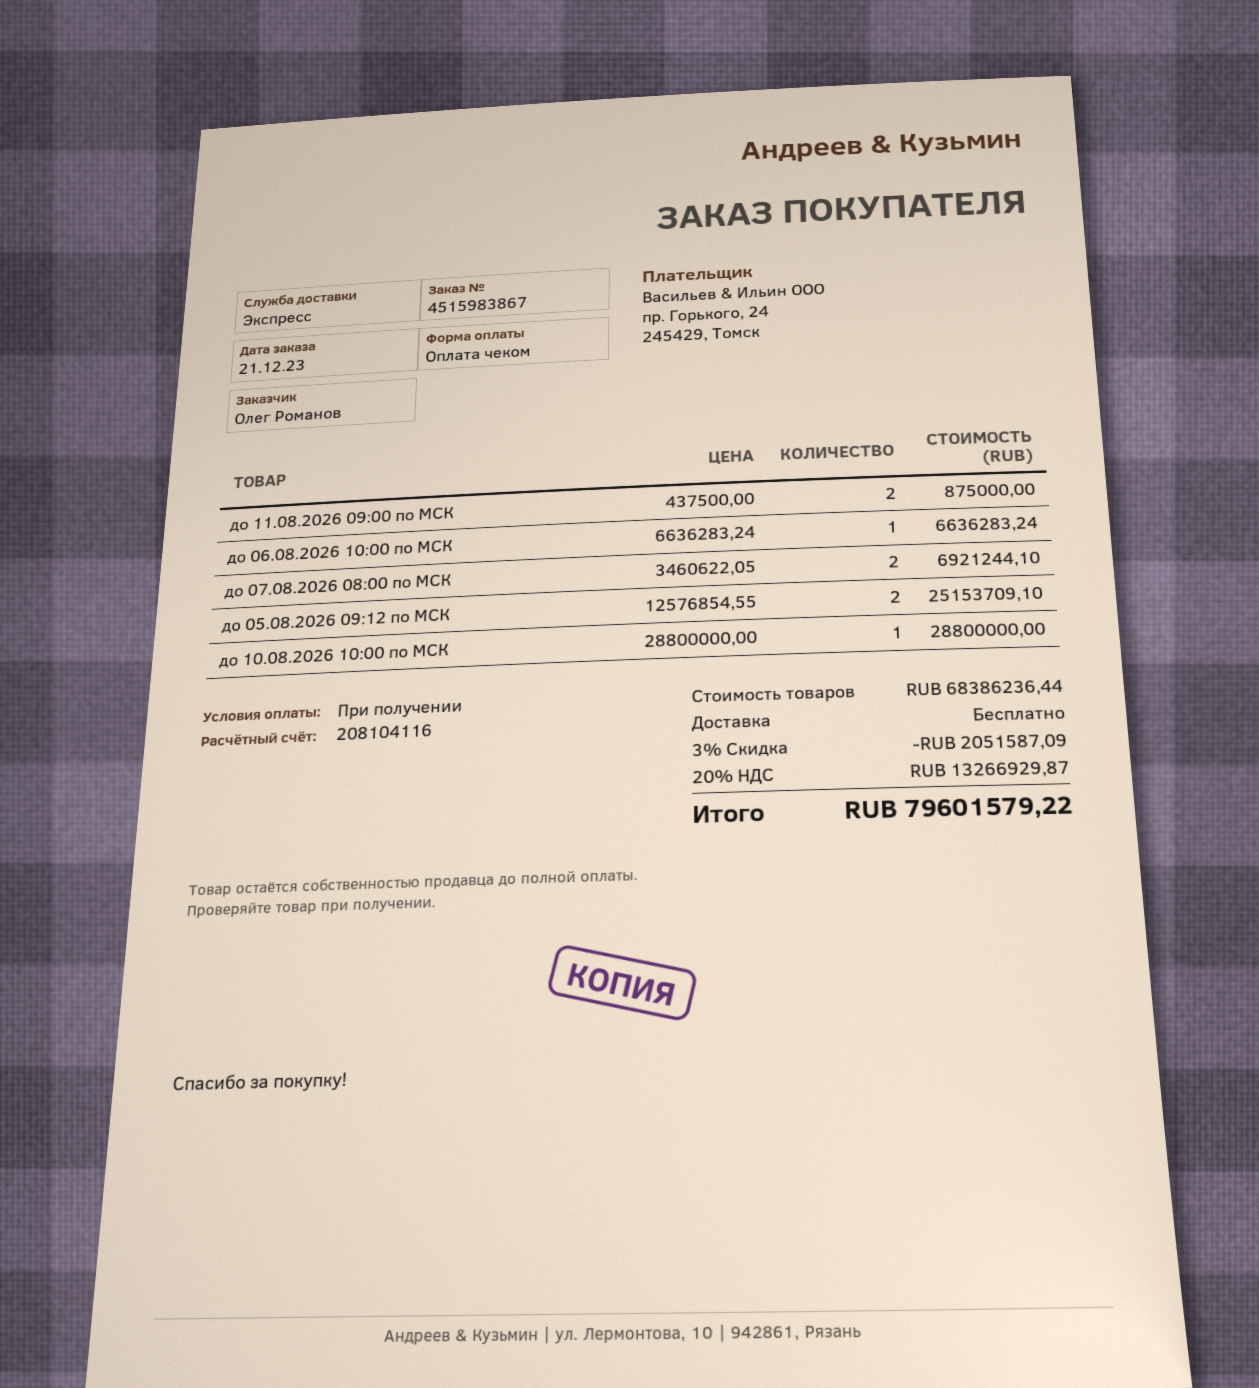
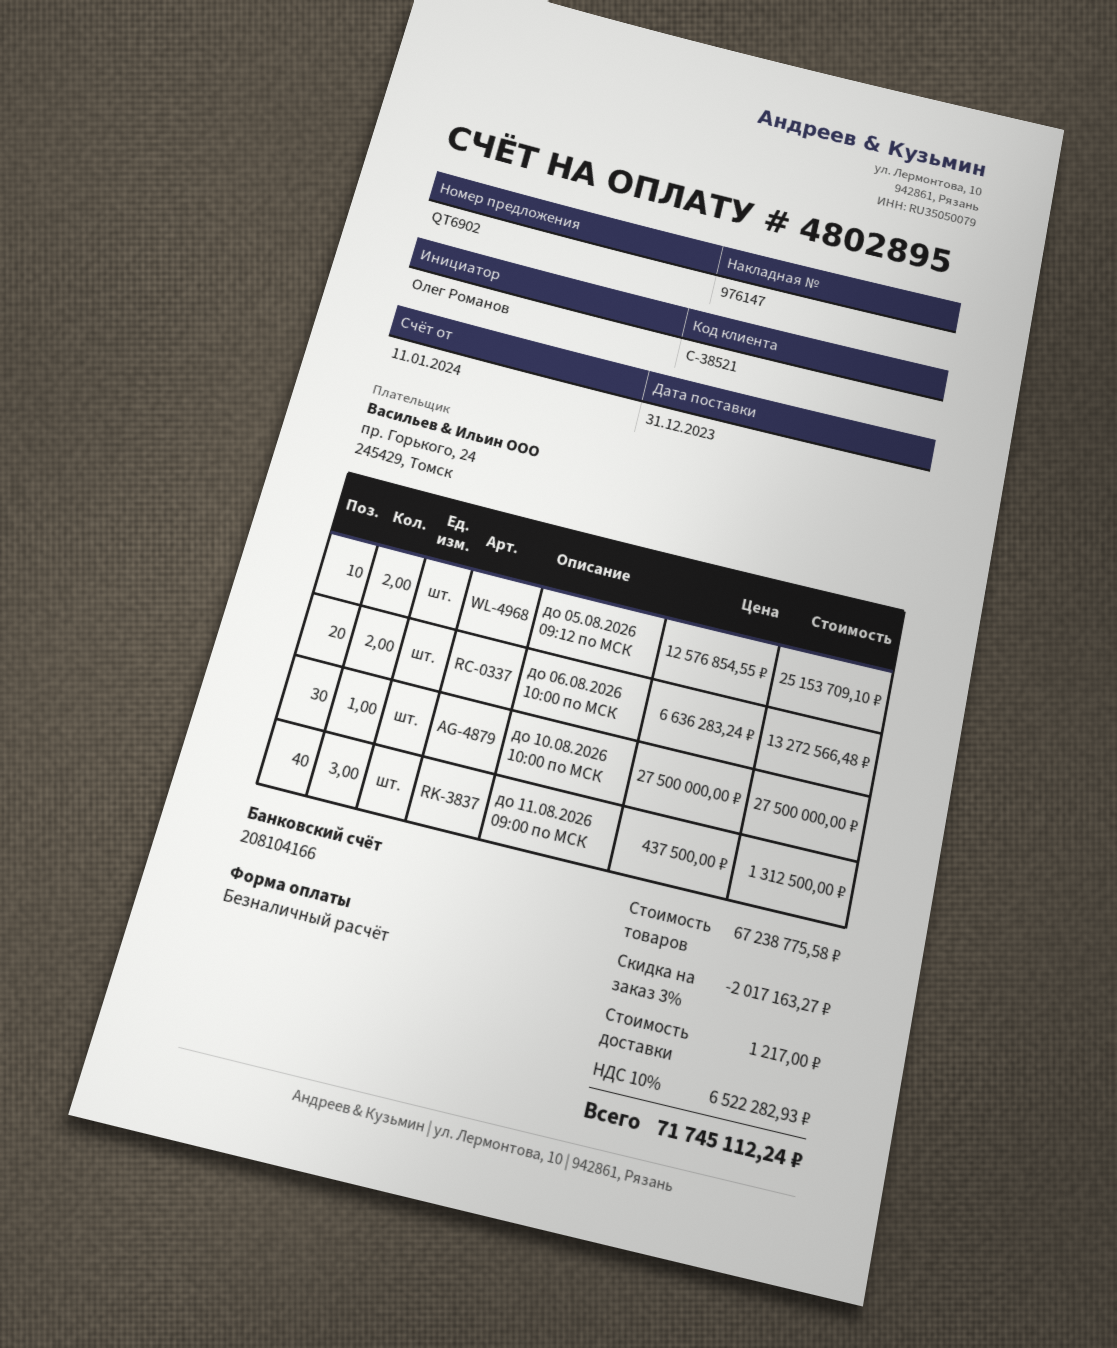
payment method: cheque -> bank transfer
bank account: 208104116 -> 208104166
до 11.08.2026 09:00 по МСК: 2 x 437500.00 = 875000.00 -> 3 x 437500.00 = 1312500.00
до 06.08.2026 10:00 по МСК: 1 x 6636283.24 = 6636283.24 -> 2 x 6636283.24 = 13272566.48
до 07.08.2026 08:00 по МСК: 2 x 3460622.05 = 6921244.10 -> none
до 10.08.2026 10:00 по МСК: 1 x 28800000.00 = 28800000.00 -> 1 x 27500000.00 = 27500000.00
subtotal: 68386236.44 -> 67238775.58
discount: 3% = 2051587.09 -> 3% = 2017163.27
shipping: 0.00 -> 1217.00
tax: 20% = 13266929.87 -> 10% = 6522282.93
total: 79601579.22 -> 71745112.24

